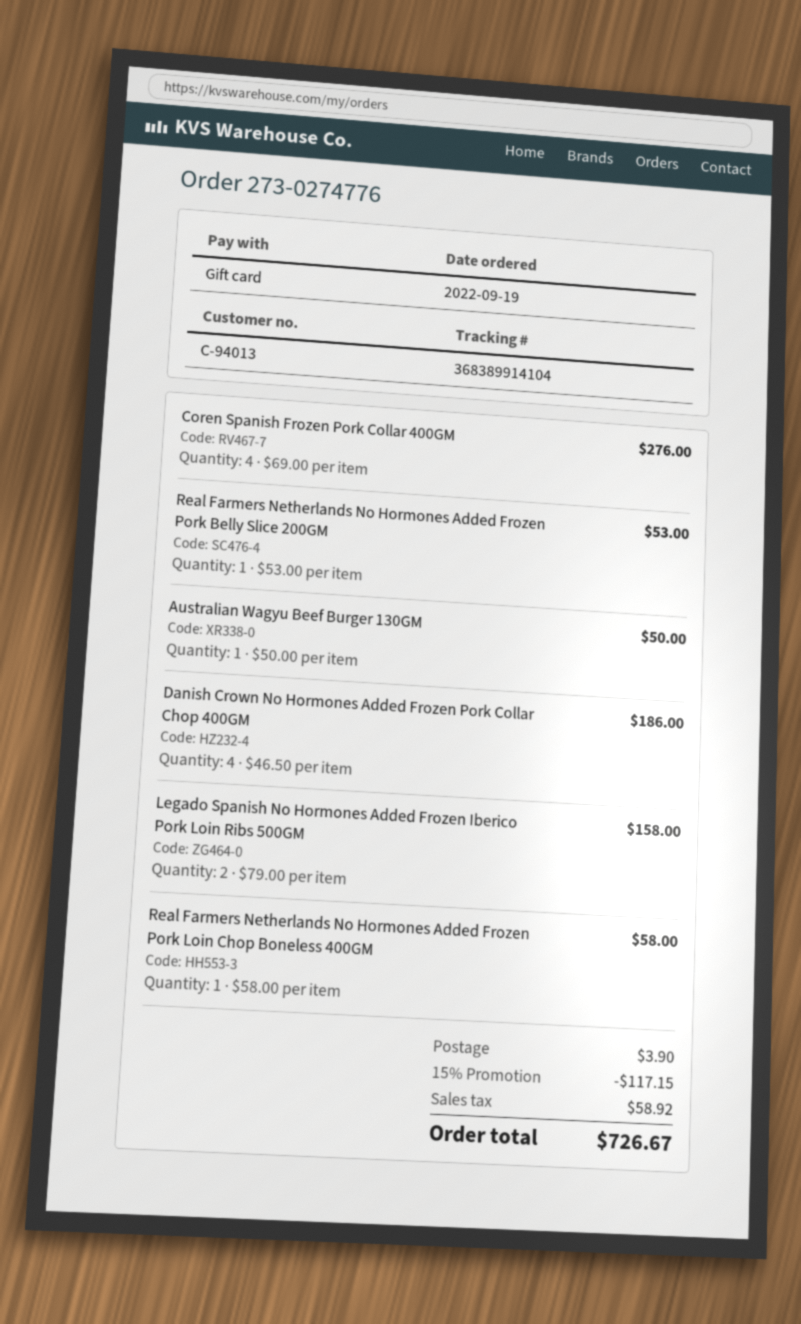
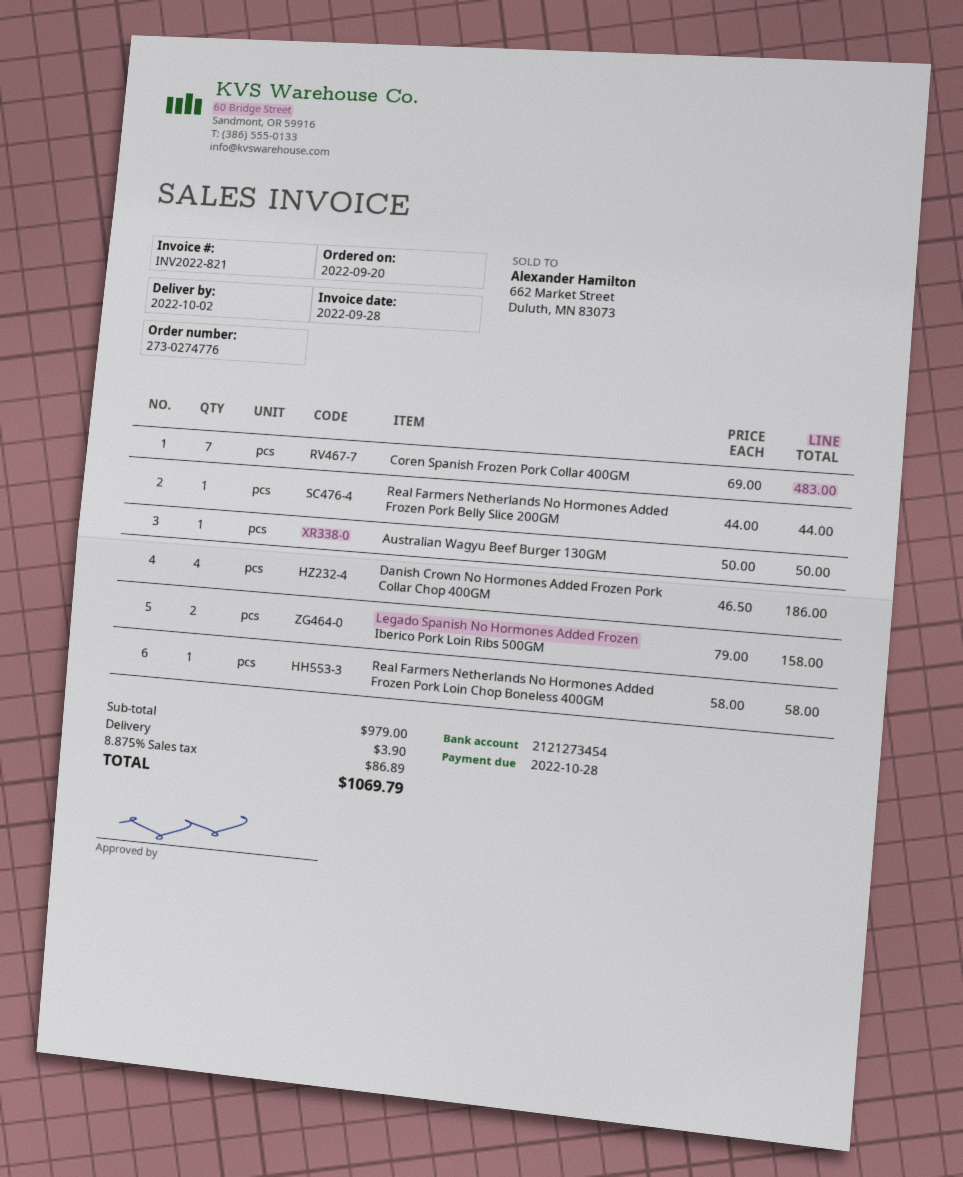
order date: 2022-09-19 -> 2022-09-20
Coren Spanish Frozen Pork Collar 400GM: 4 x 69.00 = 276.00 -> 7 x 69.00 = 483.00
Real Farmers Netherlands No Hormones Added Frozen Pork Belly Slice 200GM: 1 x 53.00 = 53.00 -> 1 x 44.00 = 44.00
discount: 15% = 117.15 -> none
tax: 58.92 -> 86.89
total: 726.67 -> 1069.79

